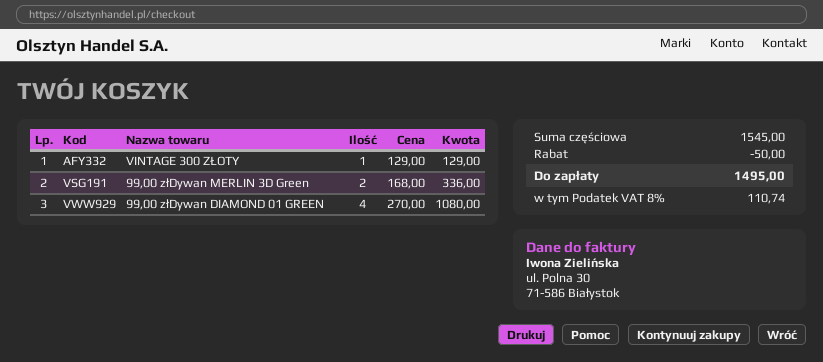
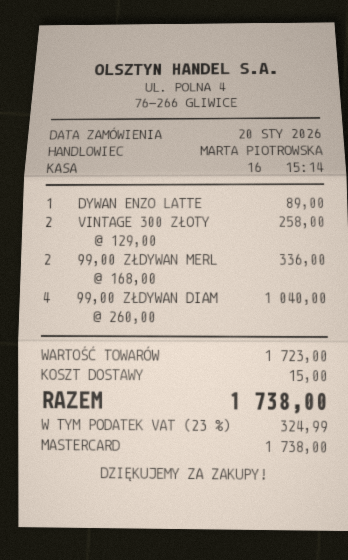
VINTAGE 300 ZŁOTY: 1 x 129.00 = 129.00 -> 2 x 129.00 = 258.00
99,00 złDywan DIAMOND 01 GREEN: 4 x 270.00 = 1080.00 -> 4 x 260.00 = 1040.00
DYWAN ENZO LATTE: none -> 1 x 89.00 = 89.00
subtotal: 1545.00 -> 1723.00
discount: 50.00 -> none
shipping: none -> 15.00
tax: 8% = 110.74 -> 23% = 324.99
total: 1495.00 -> 1738.00

